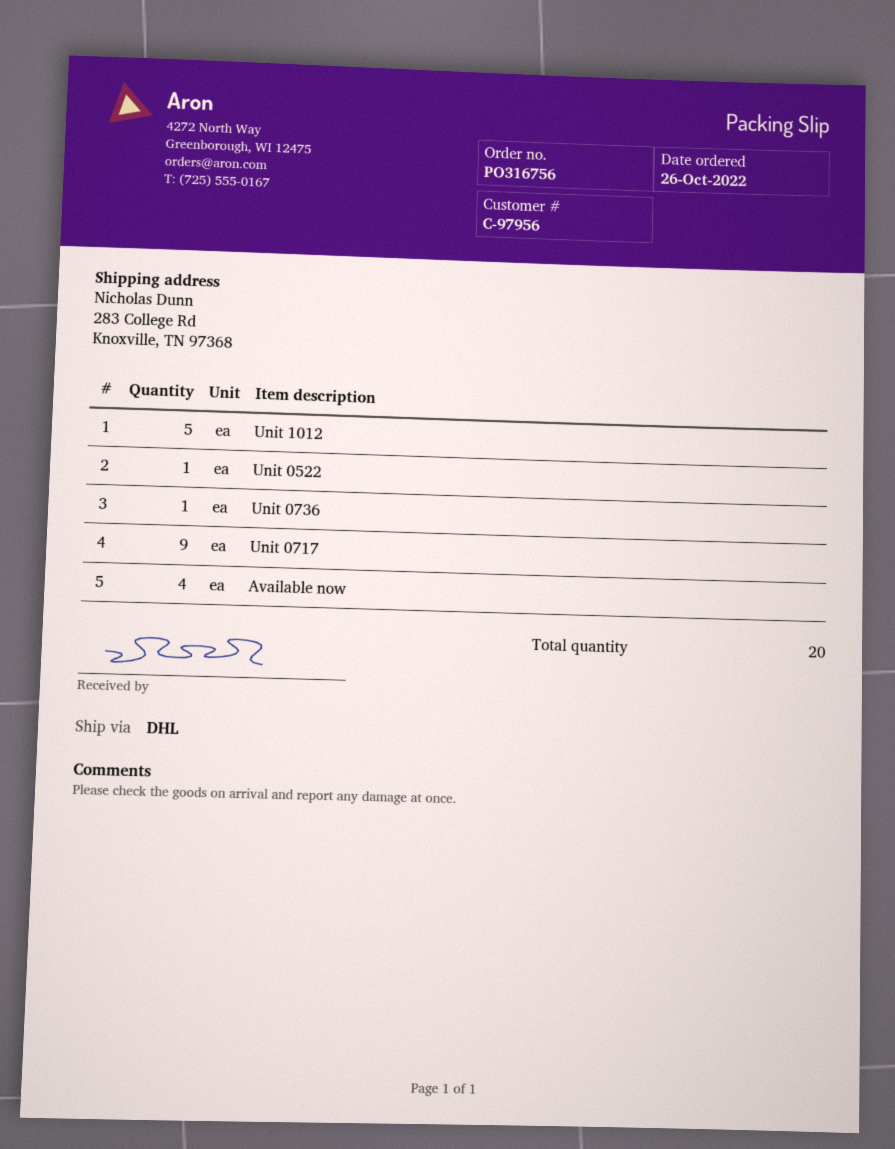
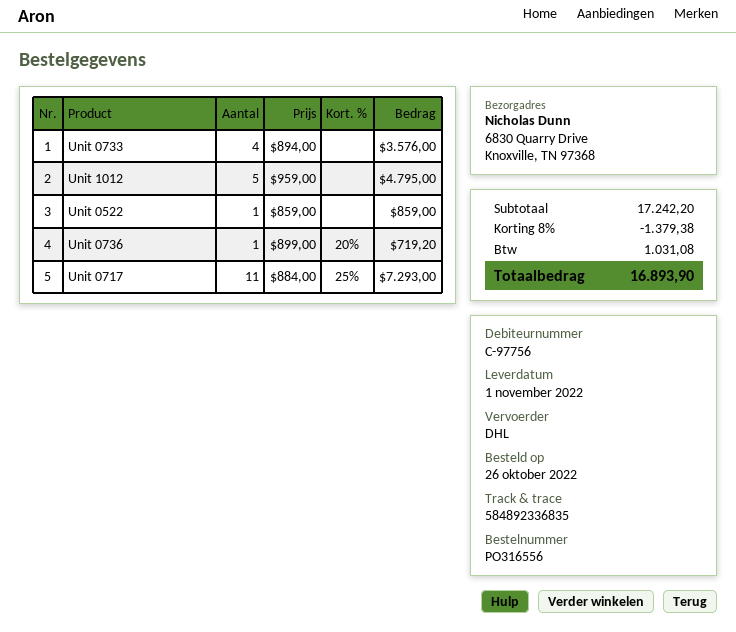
order number: PO316756 -> PO316556
customer number: C-97956 -> C-97756
ship to: 283 College Rd, Knoxville, TN 97368 -> 6830 Quarry Drive, Knoxville, TN 97368
Unit 0717: 9 -> 11
Available now: 4 -> none
Unit 0733: none -> 4

